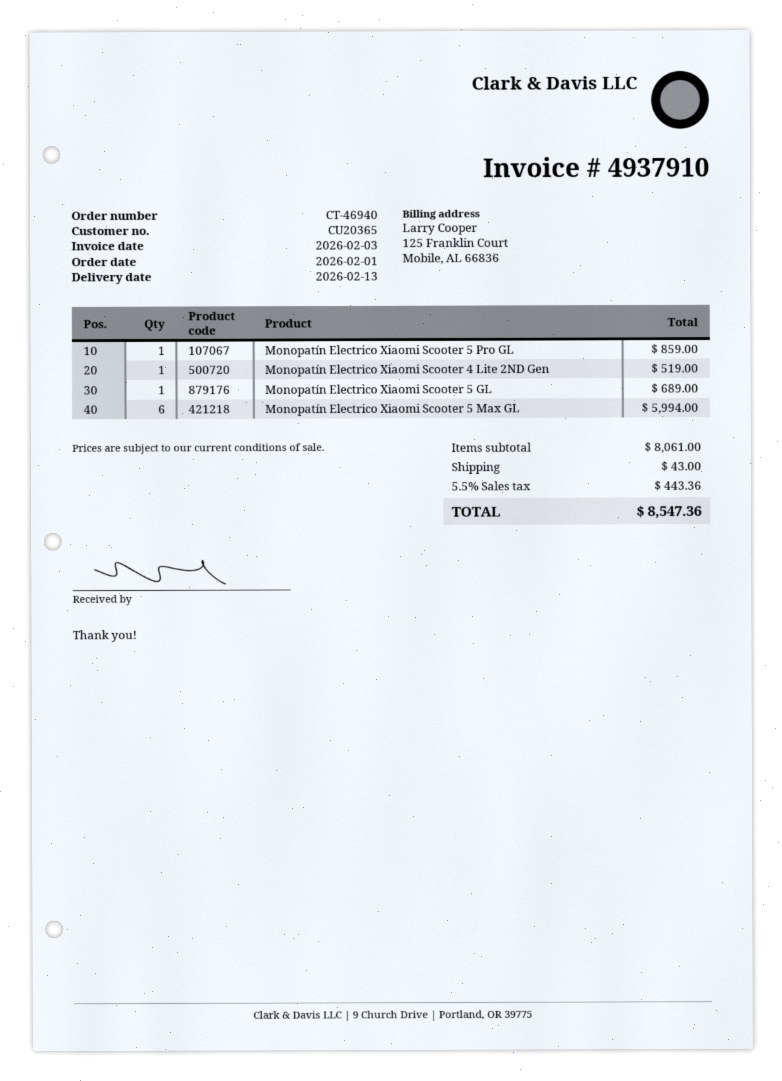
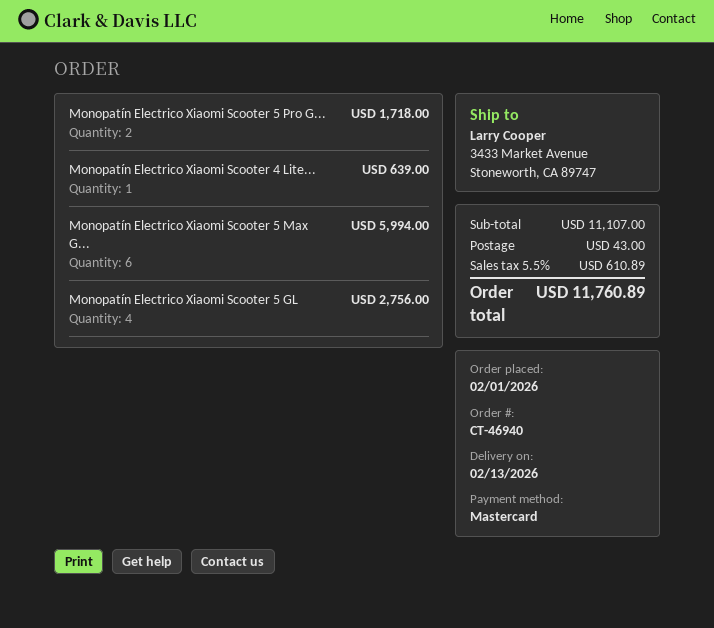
Monopatín Electrico Xiaomi Scooter 5 Pro GL: 1 for 859.00 -> 2 for 1718.00
Monopatín Electrico Xiaomi Scooter 4 Lite 2ND Gen: 1 for 519.00 -> 1 for 639.00
Monopatín Electrico Xiaomi Scooter 5 GL: 1 for 689.00 -> 4 for 2756.00
subtotal: 8061.00 -> 11107.00
tax: 5.5% = 443.36 -> 5.5% = 610.89
total: 8547.36 -> 11760.89

